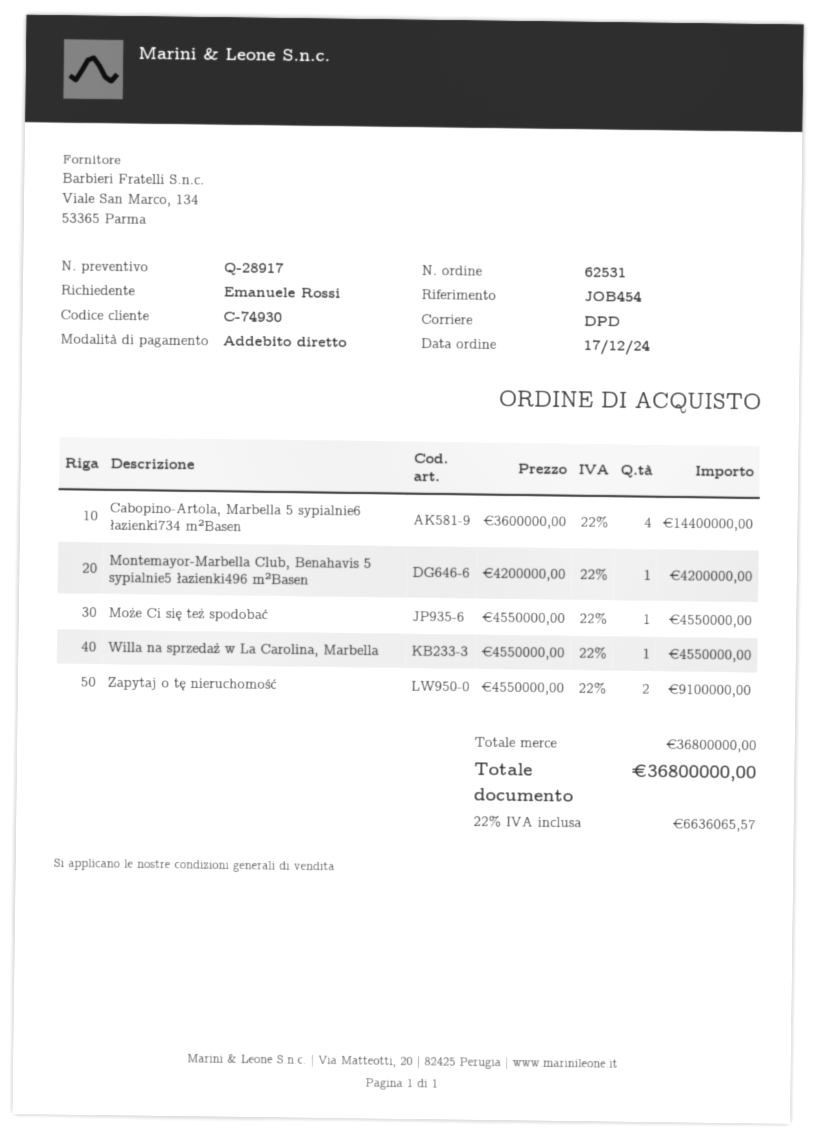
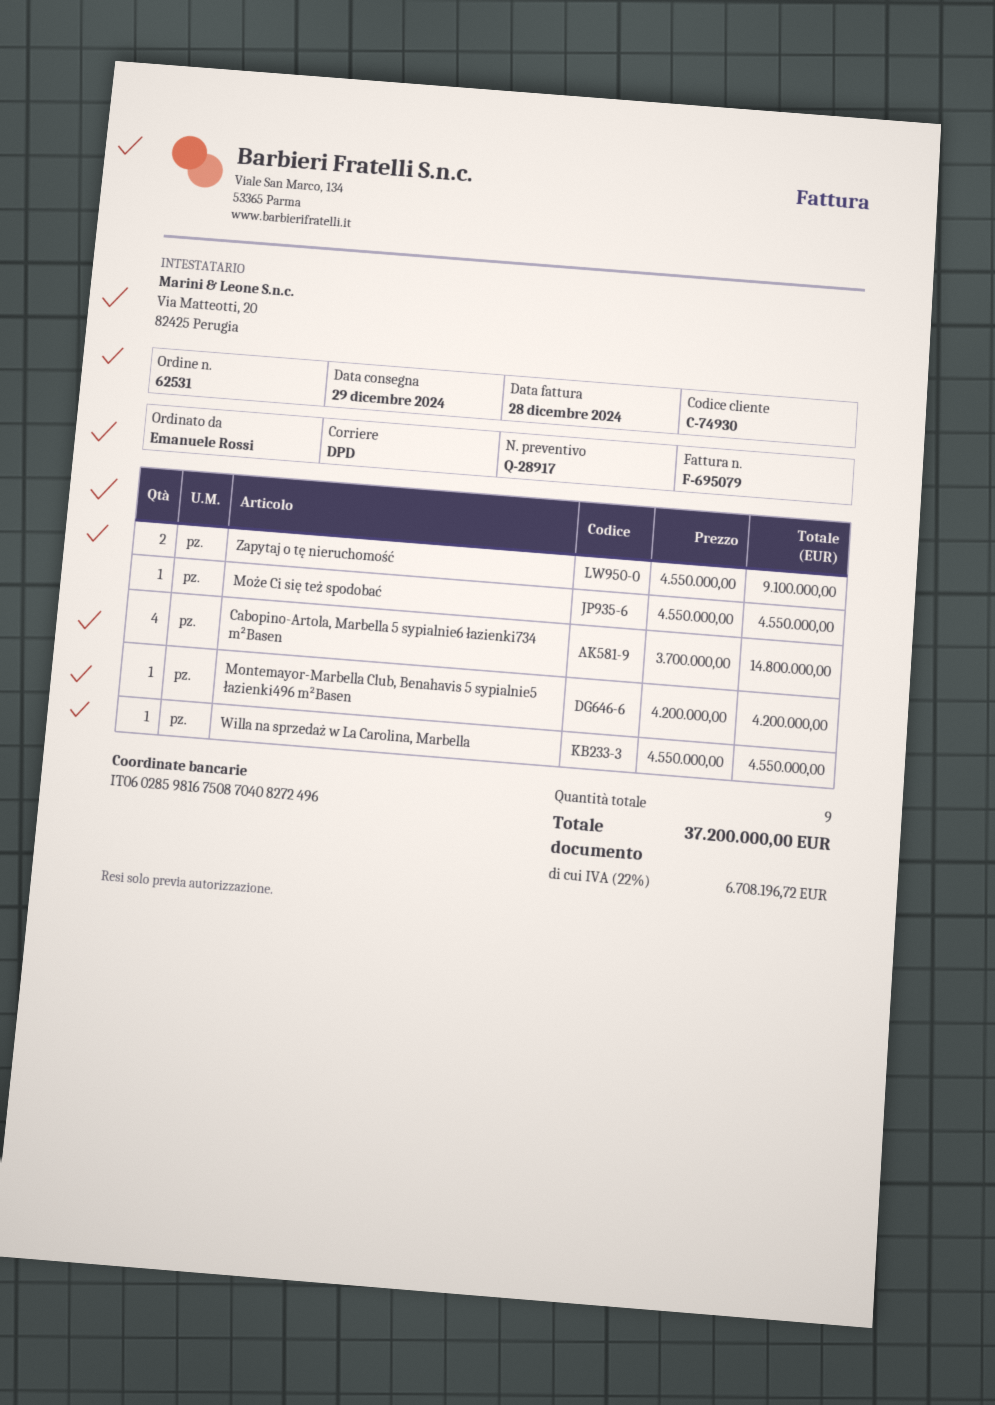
Cabopino-Artola, Marbella 5 sypialnie6 łazienki734 m²Basen: 4 x 3600000.00 = 14400000.00 -> 4 x 3700000.00 = 14800000.00
tax: 22% = 6636065.57 -> 22% = 6708196.72
total: 36800000.00 -> 37200000.00

